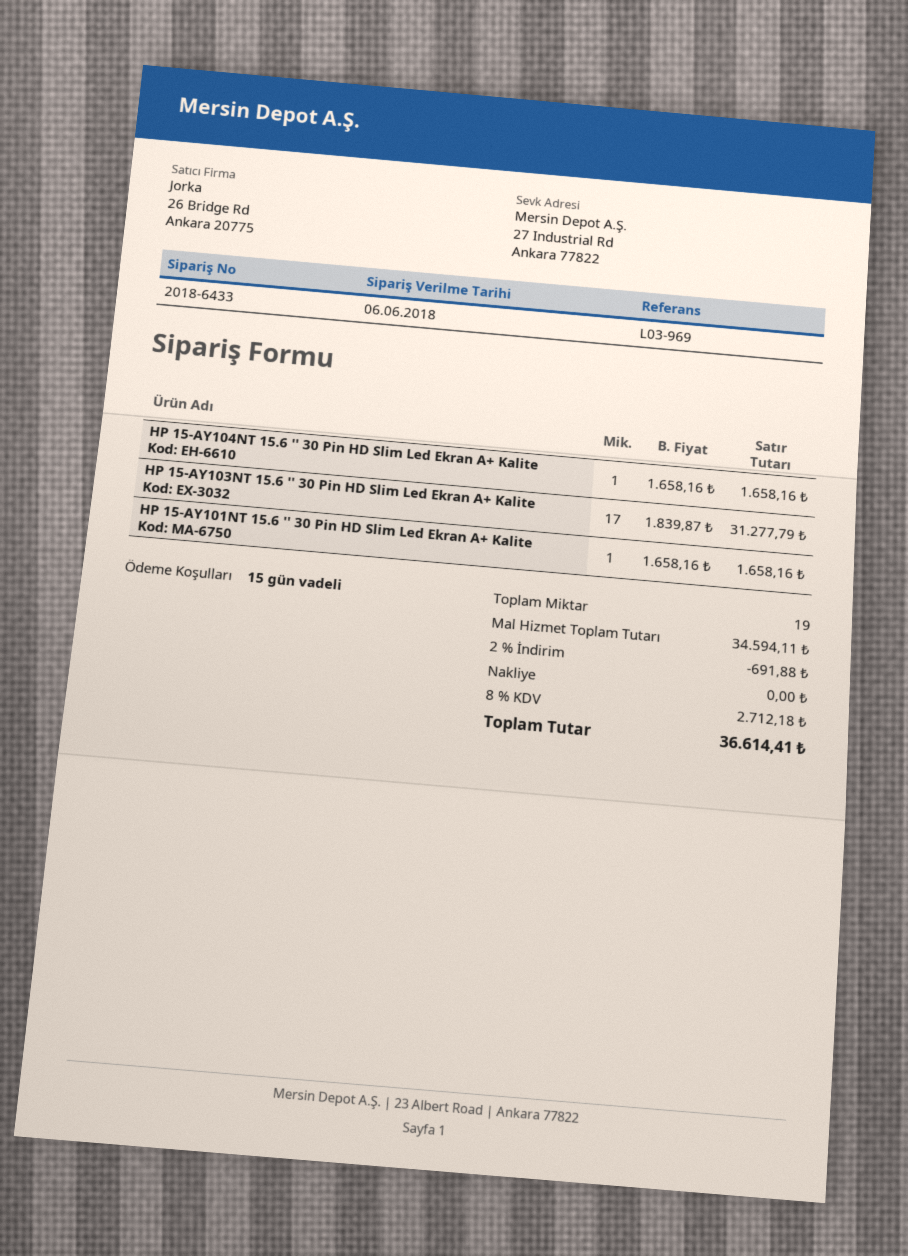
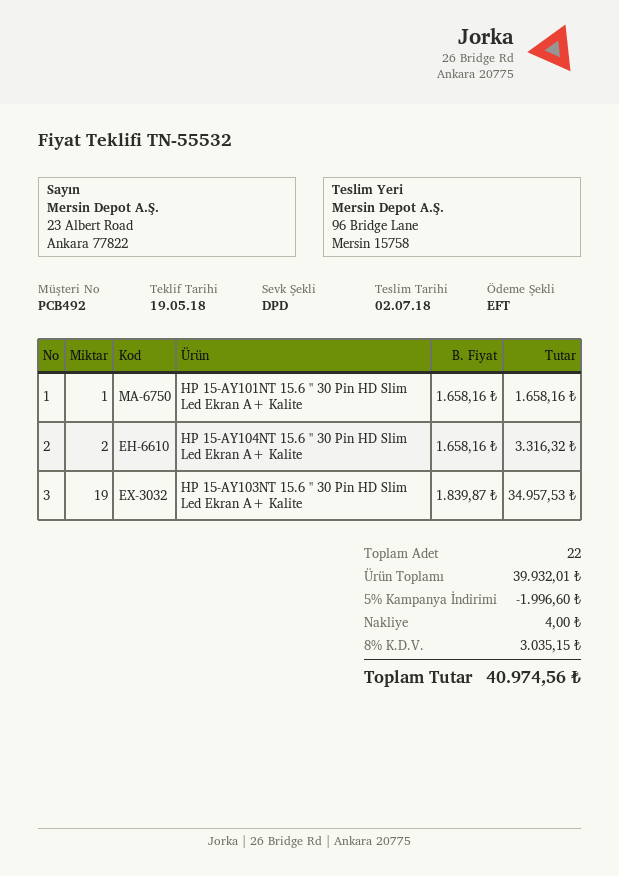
ship to: 27 Industrial Rd, Ankara 77822 -> 96 Bridge Lane, Mersin 15758
HP 15-AY104NT 15.6 '' 30 Pin HD Slim Led Ekran A+ Kalite: 1 x 1658.16 = 1658.16 -> 2 x 1658.16 = 3316.32
HP 15-AY103NT 15.6 '' 30 Pin HD Slim Led Ekran A+ Kalite: 17 x 1839.87 = 31277.79 -> 19 x 1839.87 = 34957.53
total quantity: 19 -> 22
subtotal: 34594.11 -> 39932.01
discount: 2% = 691.88 -> 5% = 1996.60
shipping: 0.00 -> 4.00
tax: 8% = 2712.18 -> 8% = 3035.15
total: 36614.41 -> 40974.56

